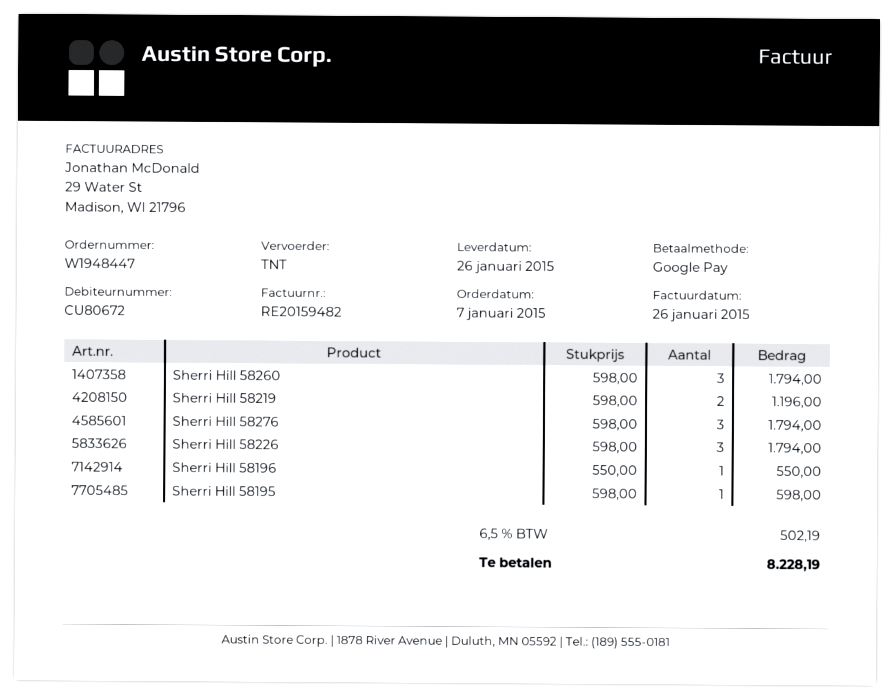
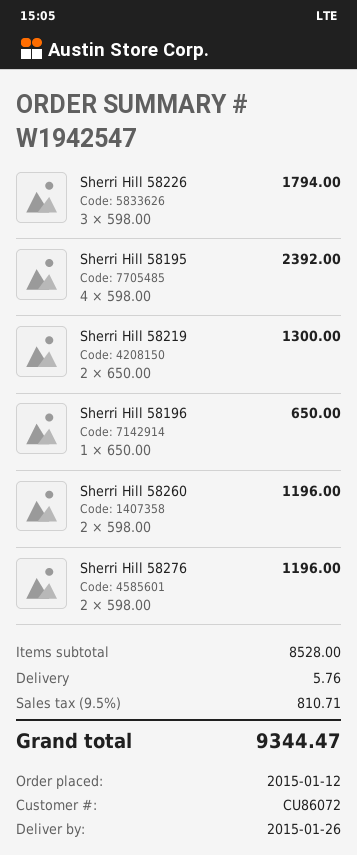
order number: W1948447 -> W1942547
order date: 2015-01-07 -> 2015-01-12
customer number: CU80672 -> CU86072
Sherri Hill 58260: 3 x 598.00 = 1794.00 -> 2 x 598.00 = 1196.00
Sherri Hill 58219: 2 x 598.00 = 1196.00 -> 2 x 650.00 = 1300.00
Sherri Hill 58276: 3 x 598.00 = 1794.00 -> 2 x 598.00 = 1196.00
Sherri Hill 58196: 1 x 550.00 = 550.00 -> 1 x 650.00 = 650.00
Sherri Hill 58195: 1 x 598.00 = 598.00 -> 4 x 598.00 = 2392.00
shipping: none -> 5.76
tax: 6.5% = 502.19 -> 9.5% = 810.71
total: 8228.19 -> 9344.47

